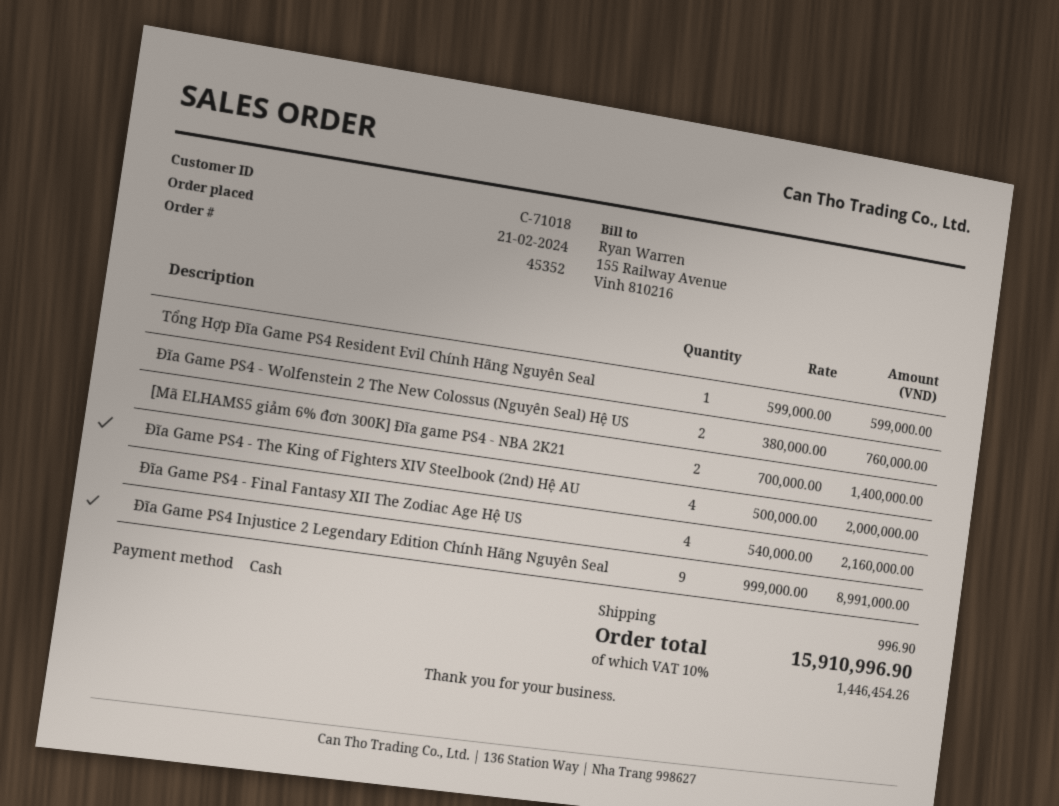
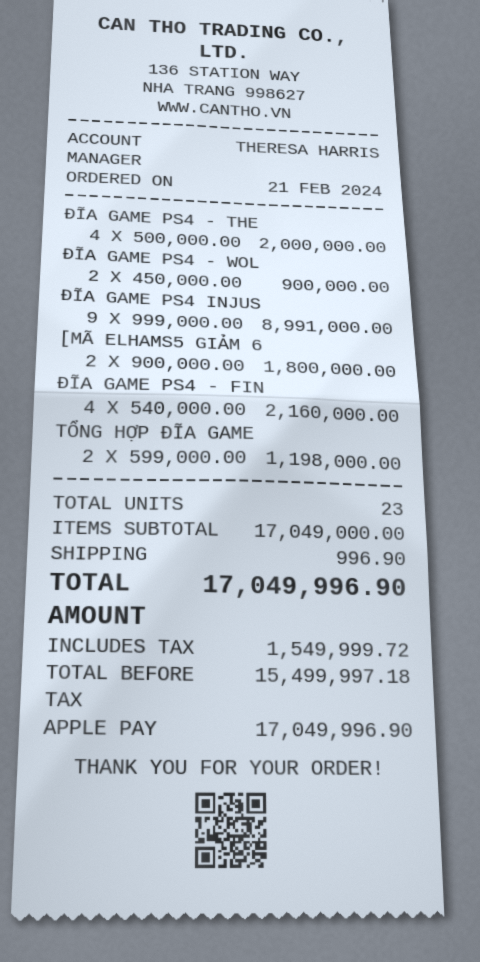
payment method: cash -> Apple Pay
Tổng Hợp Đĩa Game PS4 Resident Evil Chính Hãng Nguyên Seal: 1 x 599000.00 = 599000.00 -> 2 x 599000.00 = 1198000.00
Đĩa Game PS4 - Wolfenstein 2 The New Colossus (Nguyên Seal) Hệ US: 2 x 380000.00 = 760000.00 -> 2 x 450000.00 = 900000.00
[Mã ELHAMS5 giảm 6% đơn 300K] Đĩa game PS4 - NBA 2K21: 2 x 700000.00 = 1400000.00 -> 2 x 900000.00 = 1800000.00
tax: 1446454.26 -> 1549999.72
total: 15910996.90 -> 17049996.90

